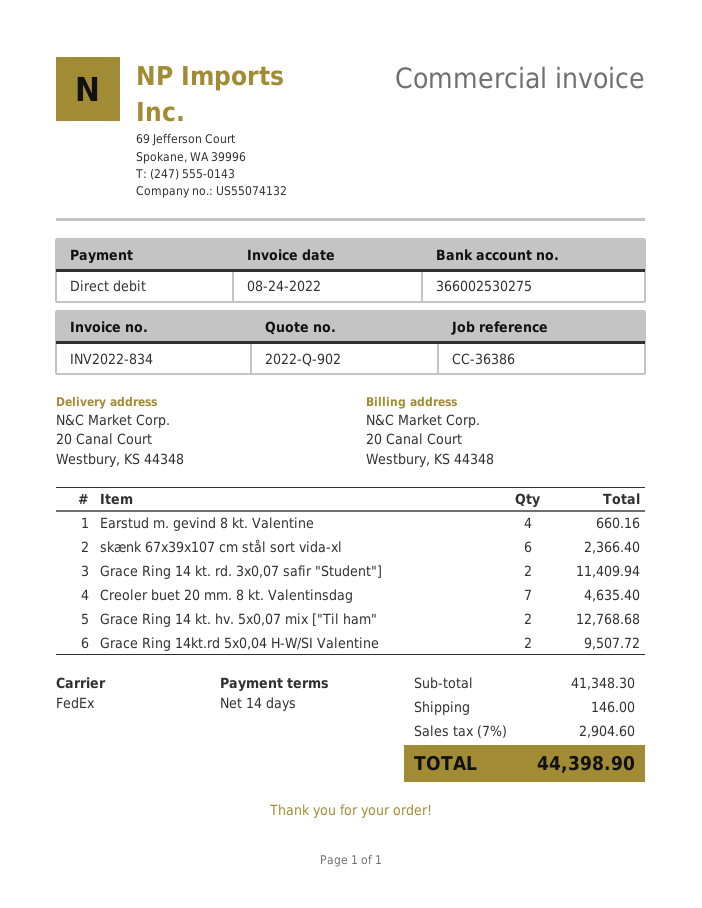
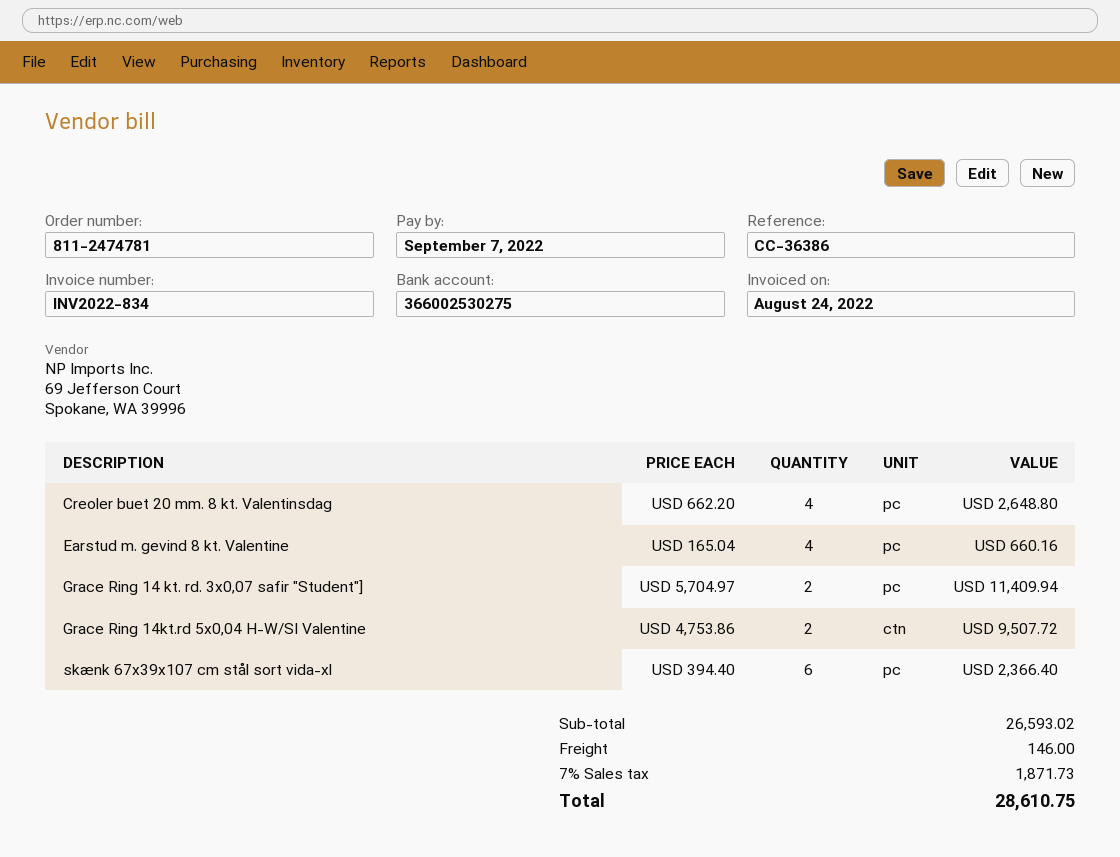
Creoler buet 20 mm. 8 kt. Valentinsdag: 7 for 4635.40 -> 4 for 2648.80
Grace Ring 14 kt. hv. 5x0,07 mix ["Til ham": 2 for 12768.68 -> none
subtotal: 41348.30 -> 26593.02
tax: 7% = 2904.60 -> 7% = 1871.73
total: 44398.90 -> 28610.75

